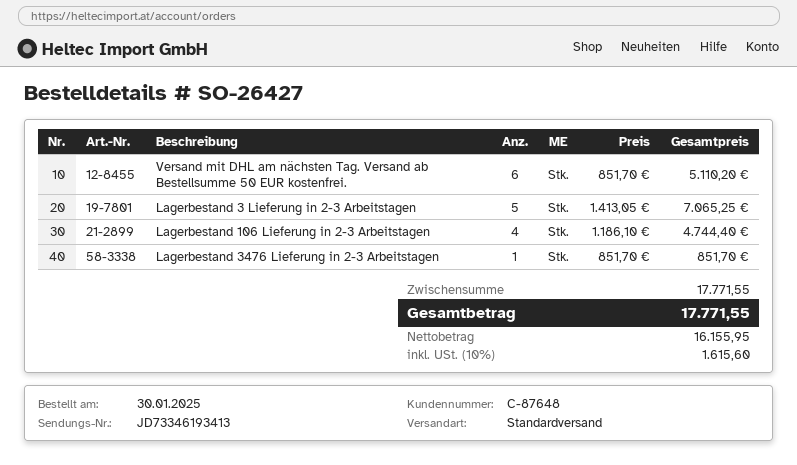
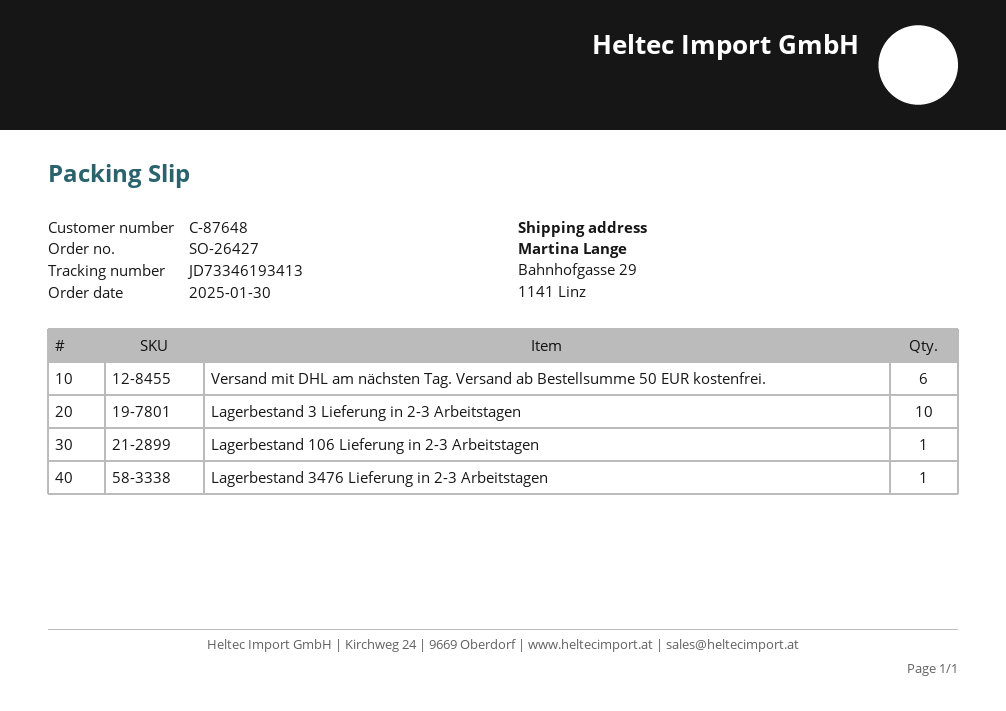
Lagerbestand 3 Lieferung in 2-3 Arbeitstagen: 5 -> 10
Lagerbestand 106 Lieferung in 2-3 Arbeitstagen: 4 -> 1

